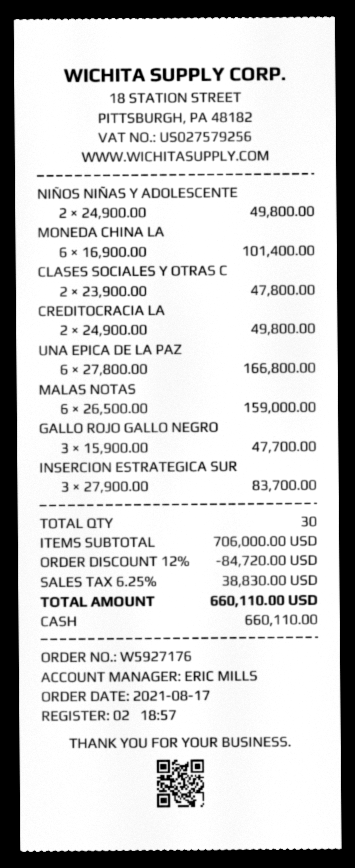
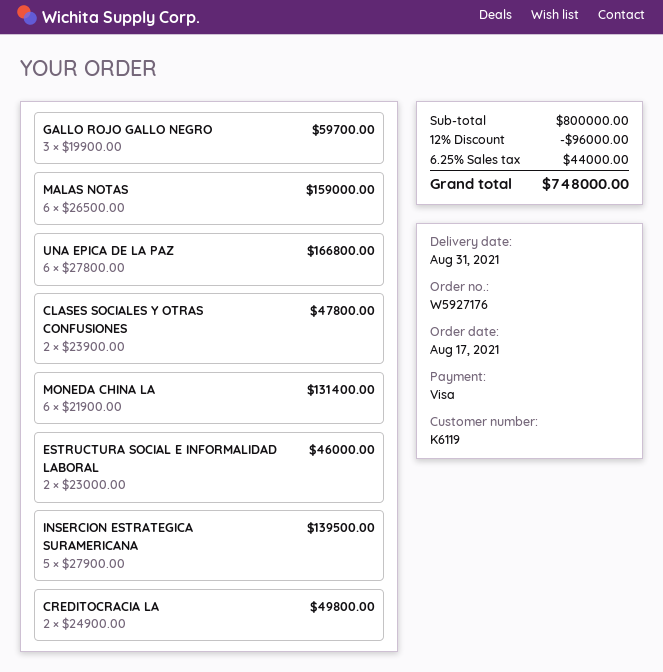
payment method: cash -> Visa
NIÑOS NIÑAS Y ADOLESCENTE: 2 x 24900.00 = 49800.00 -> none
MONEDA CHINA LA: 6 x 16900.00 = 101400.00 -> 6 x 21900.00 = 131400.00
GALLO ROJO GALLO NEGRO: 3 x 15900.00 = 47700.00 -> 3 x 19900.00 = 59700.00
INSERCION ESTRATEGICA SUR: 3 x 27900.00 = 83700.00 -> 5 x 27900.00 = 139500.00
ESTRUCTURA SOCIAL E INFORMALIDAD LABORAL: none -> 2 x 23000.00 = 46000.00
subtotal: 706000.00 -> 800000.00
discount: 12% = 84720.00 -> 12% = 96000.00
tax: 6.25% = 38830.00 -> 6.25% = 44000.00
total: 660110.00 -> 748000.00

